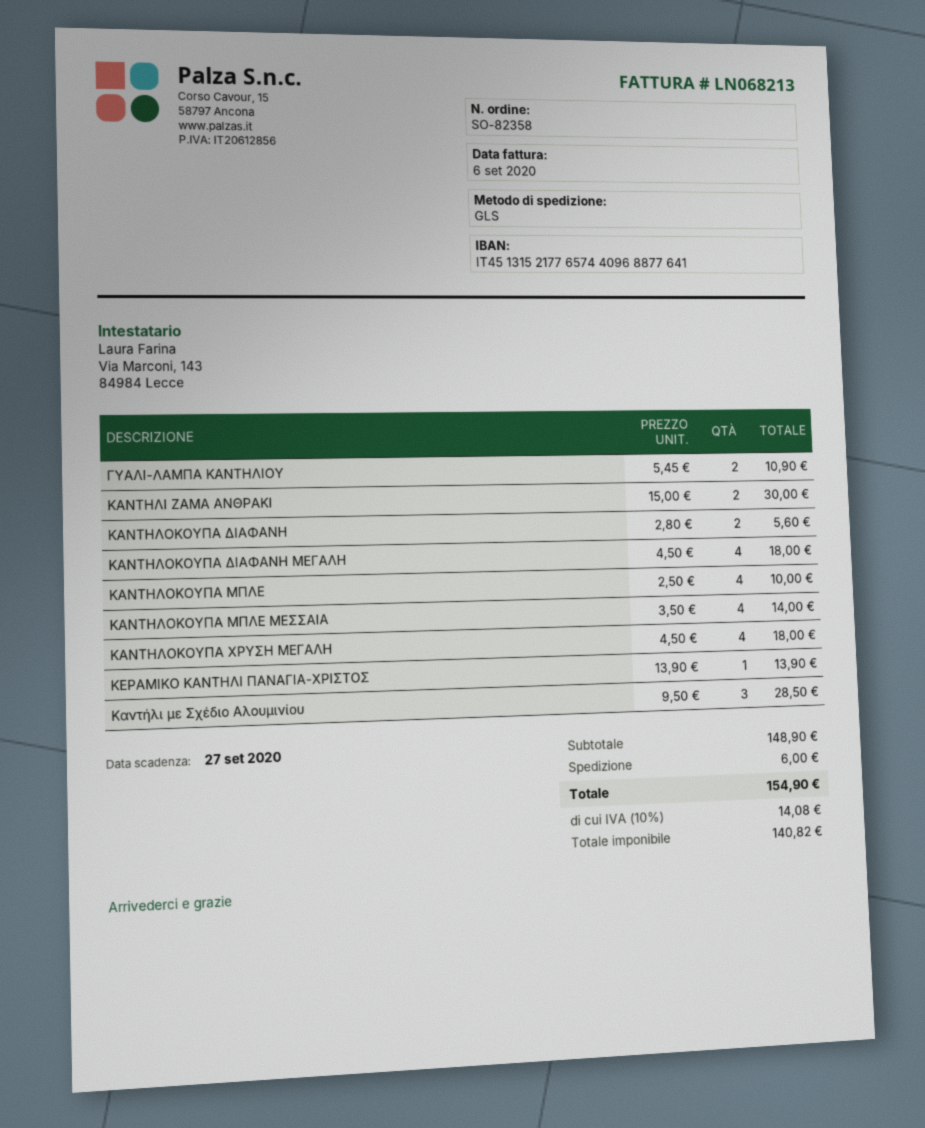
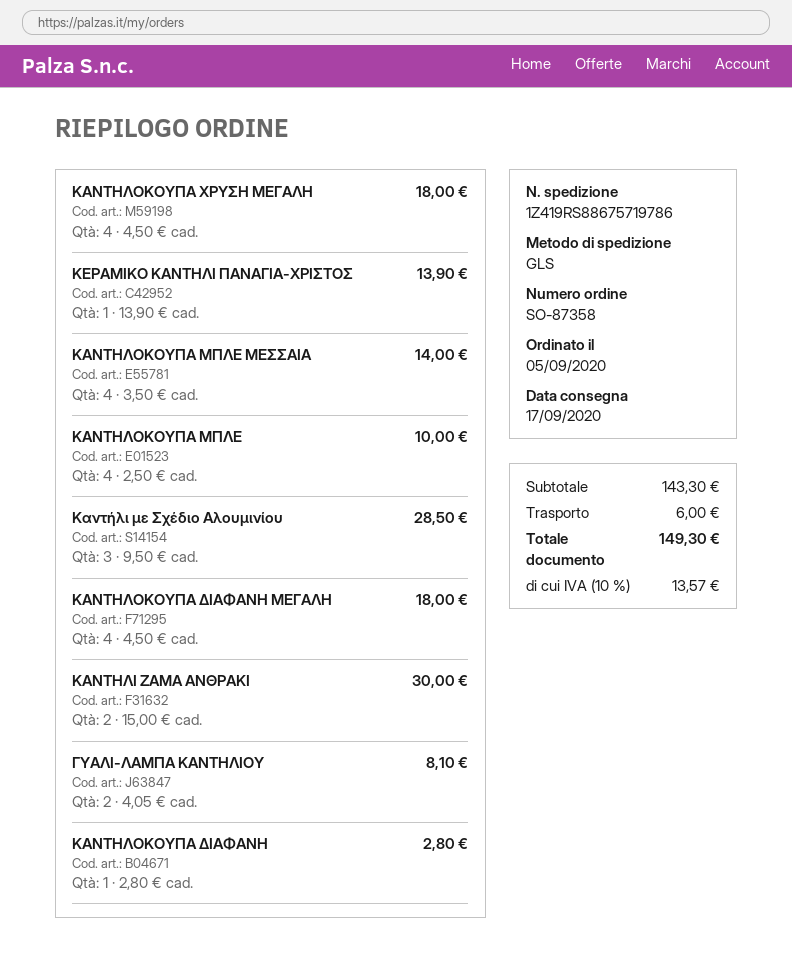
order number: SO-82358 -> SO-87358
ΓΥΑΛΙ-ΛΑΜΠΑ ΚΑΝΤΗΛΙΟΥ: 2 x 5.45 = 10.90 -> 2 x 4.05 = 8.10
ΚΑΝΤΗΛΟΚΟΥΠΑ ΔΙΑΦΑΝΗ: 2 x 2.80 = 5.60 -> 1 x 2.80 = 2.80
subtotal: 148.90 -> 143.30
tax: 10% = 14.08 -> 10% = 13.57
total: 154.90 -> 149.30

